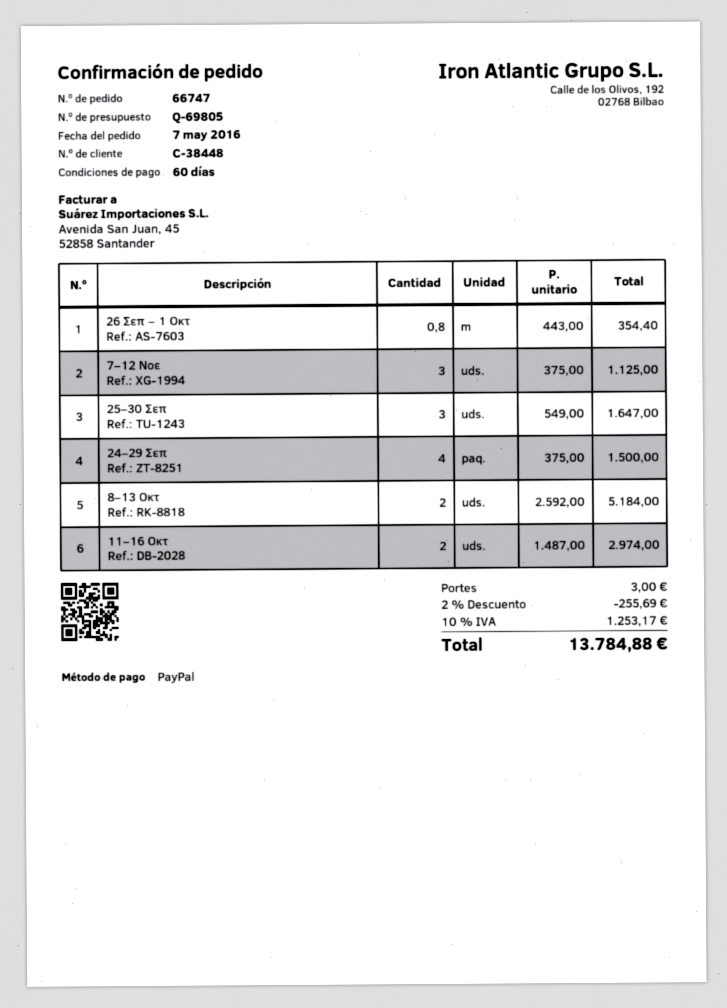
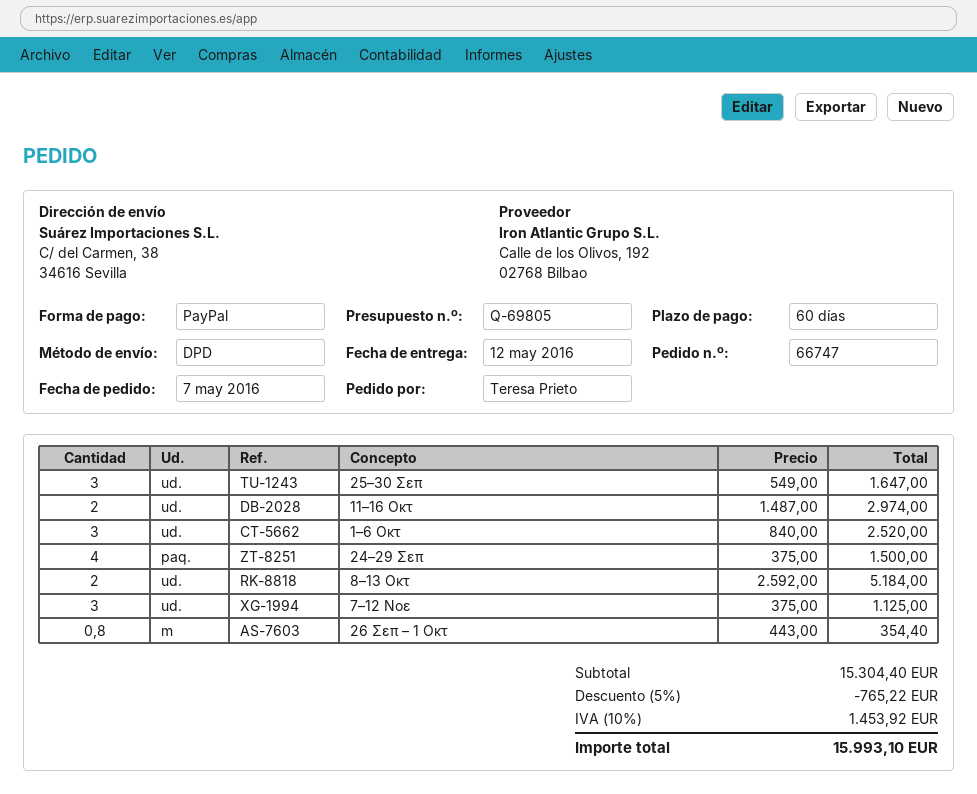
1–6 Οκτ: none -> 3 x 840.00 = 2520.00
discount: 2% = 255.69 -> 5% = 765.22
shipping: 3.00 -> none
tax: 10% = 1253.17 -> 10% = 1453.92
total: 13784.88 -> 15993.10

